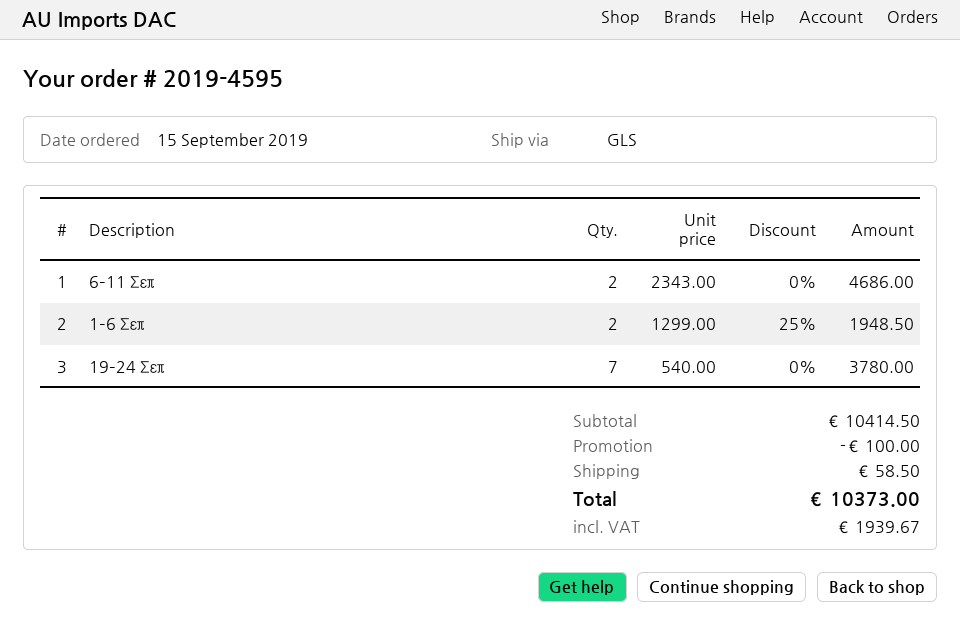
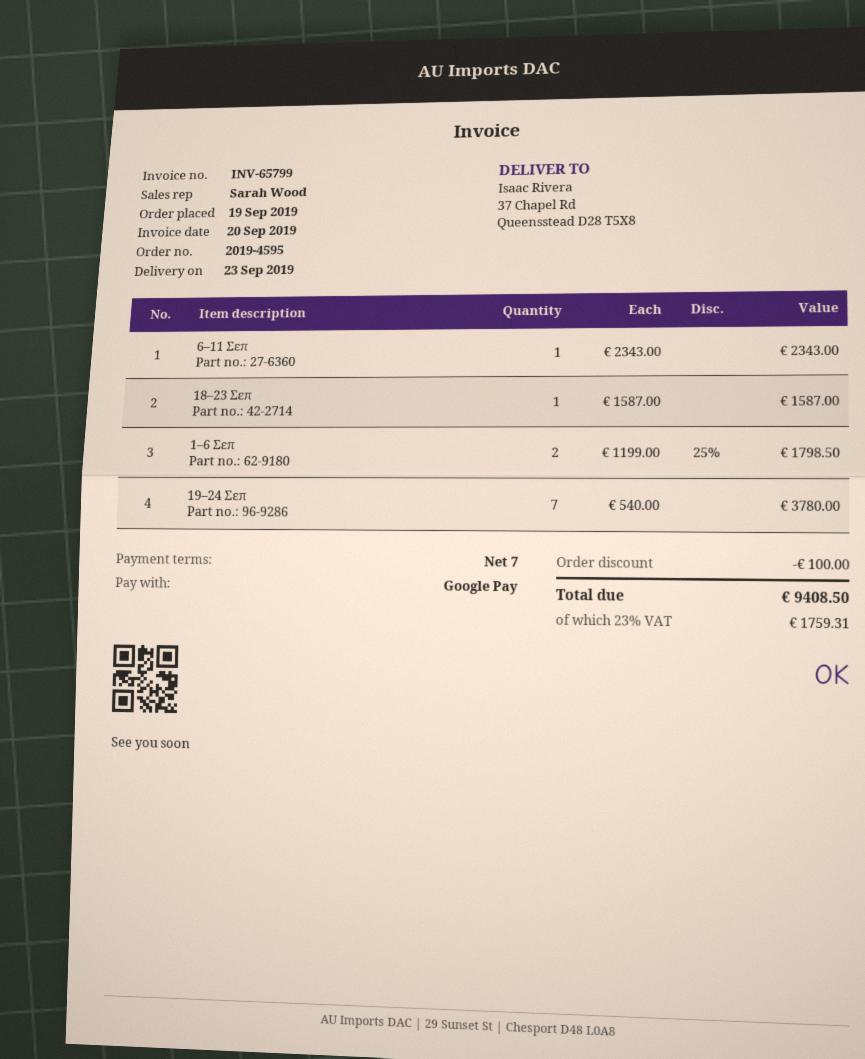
order date: 2019-09-15 -> 2019-09-19
6–11 Σεπ: 2 x 2343.00 = 4686.00 -> 1 x 2343.00 = 2343.00
1–6 Σεπ: 2 x 1299.00 - 25% = 1948.50 -> 2 x 1199.00 - 25% = 1798.50
18–23 Σεπ: none -> 1 x 1587.00 = 1587.00
shipping: 58.50 -> none
tax: 1939.67 -> 1759.31
total: 10373.00 -> 9408.50

